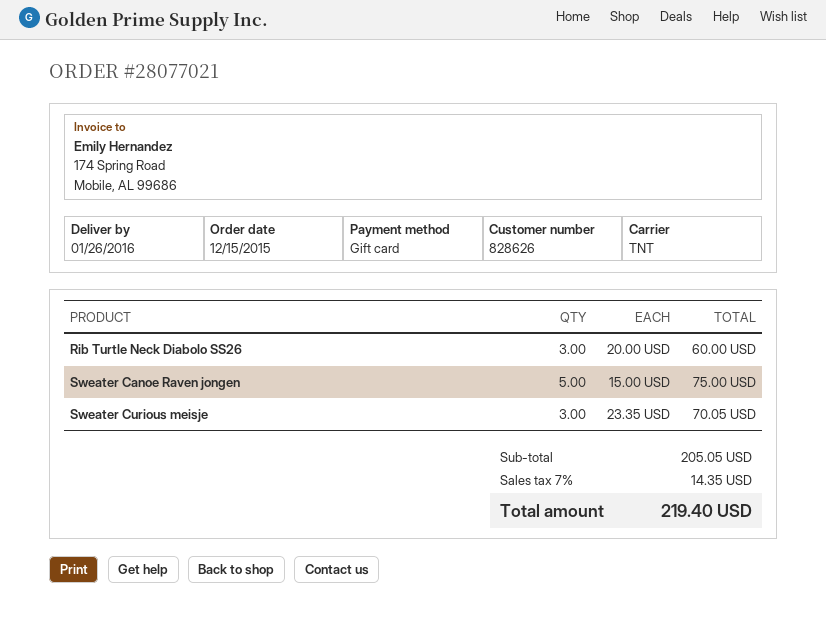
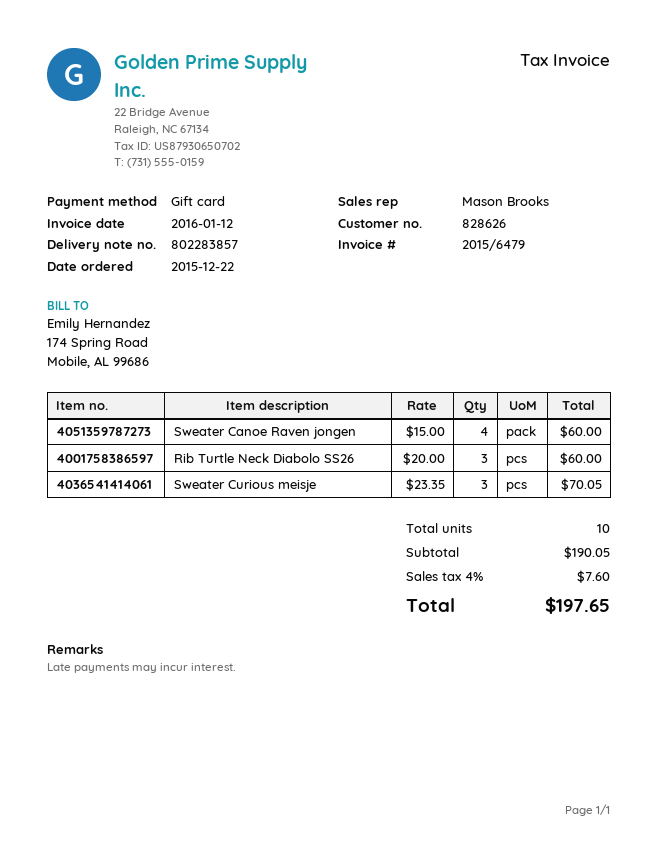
order date: 2015-12-15 -> 2015-12-22
Sweater Canoe Raven jongen: 5 x 15.00 = 75.00 -> 4 x 15.00 = 60.00
subtotal: 205.05 -> 190.05
tax: 7% = 14.35 -> 4% = 7.60
total: 219.40 -> 197.65

